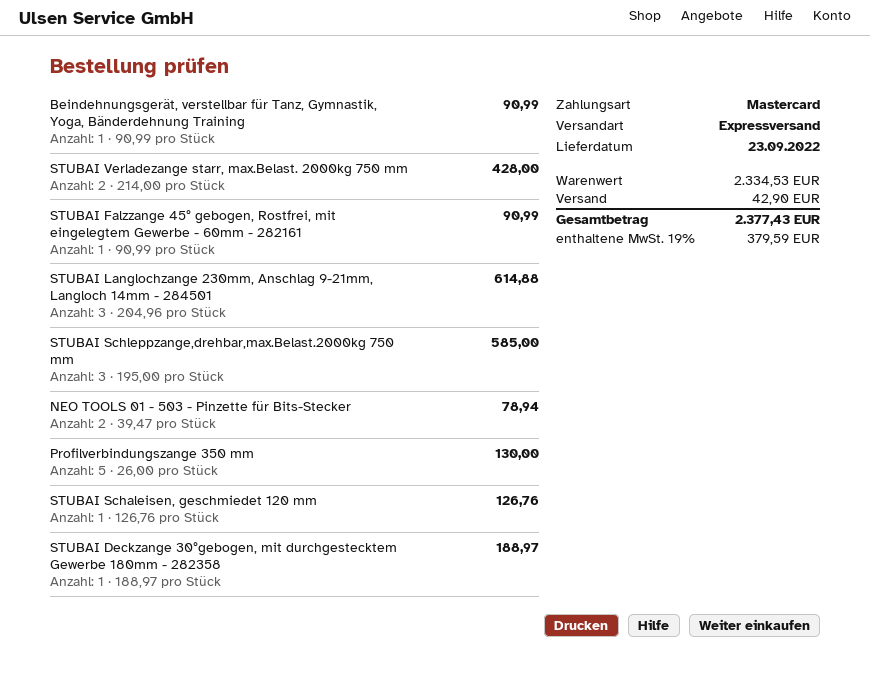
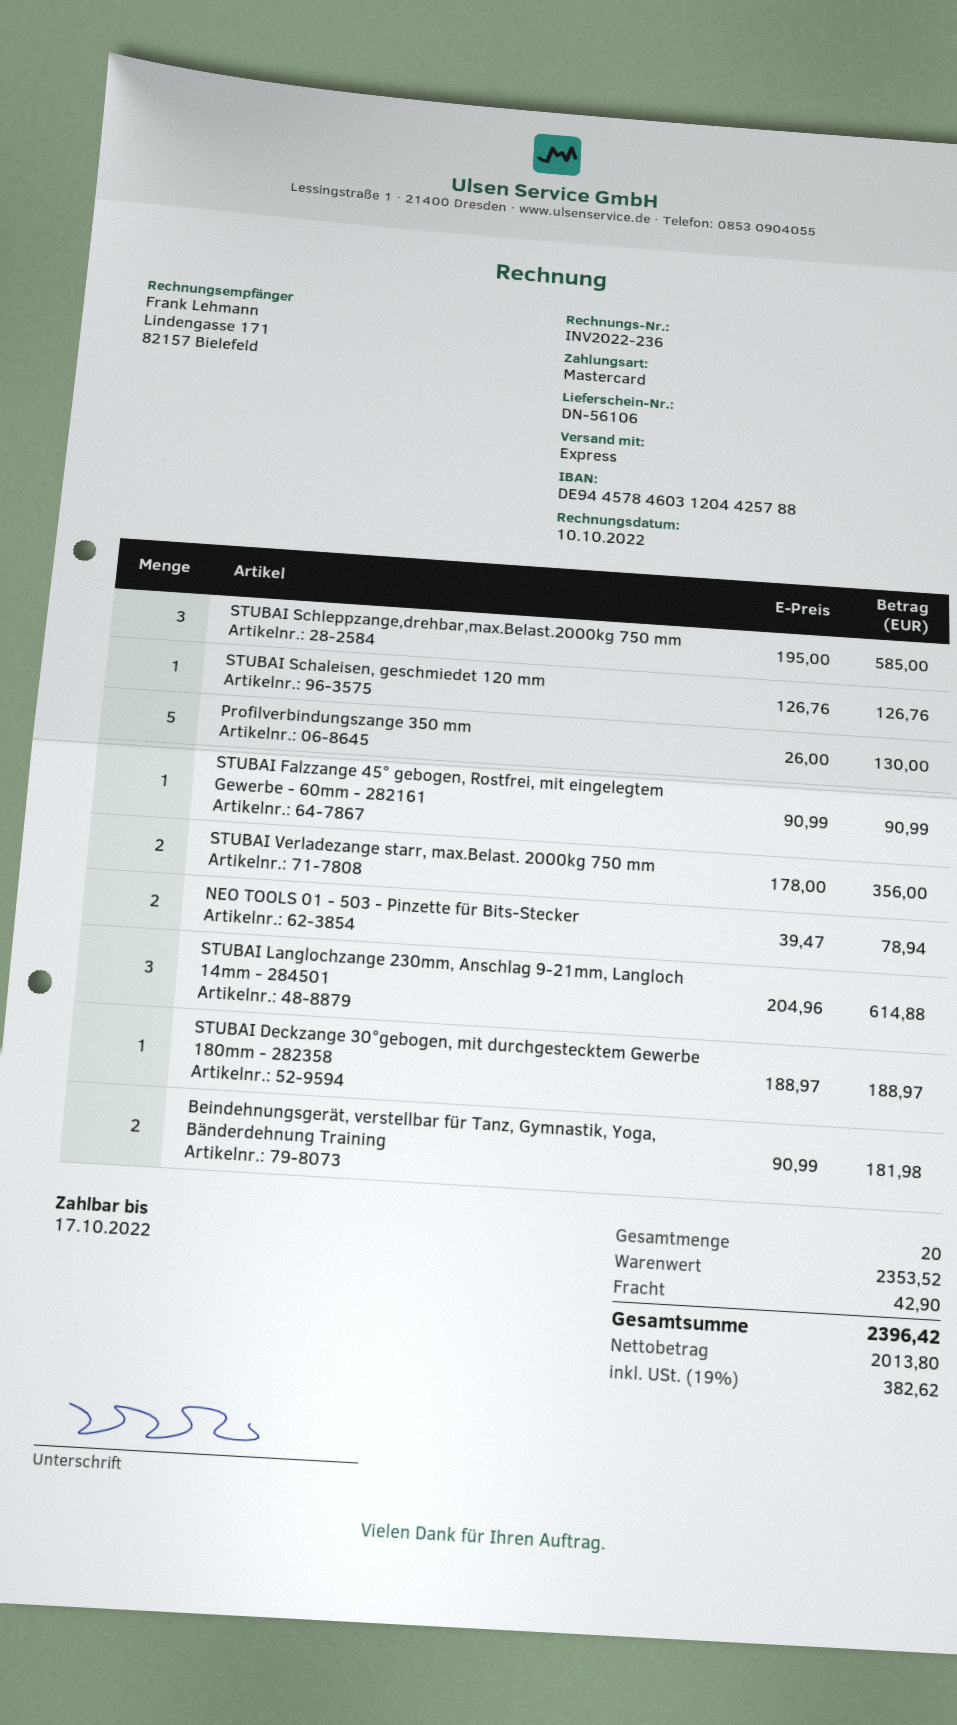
Beindehnungsgerät, verstellbar für Tanz, Gymnastik, Yoga, Bänderdehnung Training: 1 x 90.99 = 90.99 -> 2 x 90.99 = 181.98
STUBAI Verladezange starr, max.Belast. 2000kg 750 mm: 2 x 214.00 = 428.00 -> 2 x 178.00 = 356.00
subtotal: 2334.53 -> 2353.52
tax: 19% = 379.59 -> 19% = 382.62
total: 2377.43 -> 2396.42

